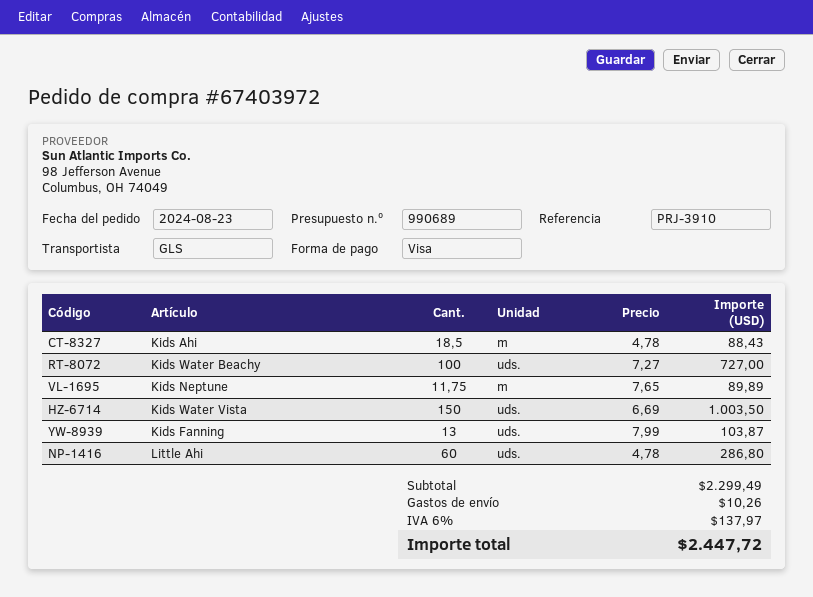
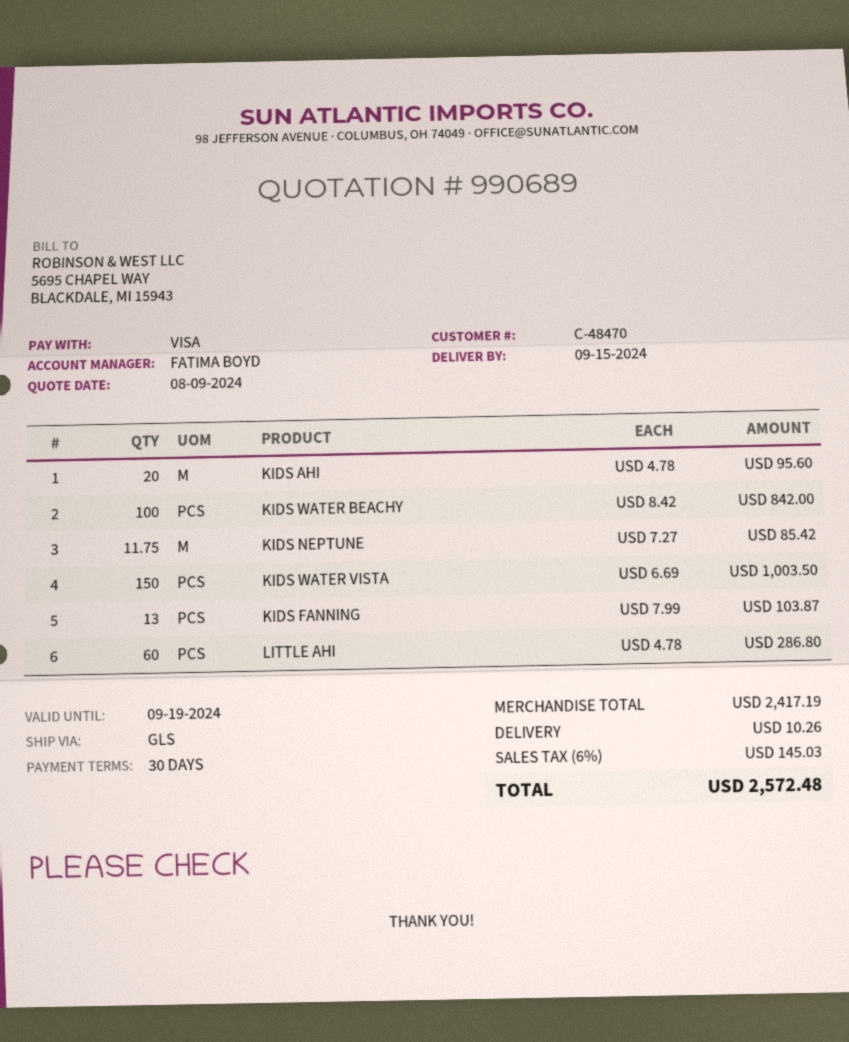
Kids Ahi: 18.5 x 4.78 = 88.43 -> 20 x 4.78 = 95.60
Kids Water Beachy: 100 x 7.27 = 727.00 -> 100 x 8.42 = 842.00
Kids Neptune: 11.75 x 7.65 = 89.89 -> 11.75 x 7.27 = 85.42
subtotal: 2299.49 -> 2417.19
tax: 6% = 137.97 -> 6% = 145.03
total: 2447.72 -> 2572.48

